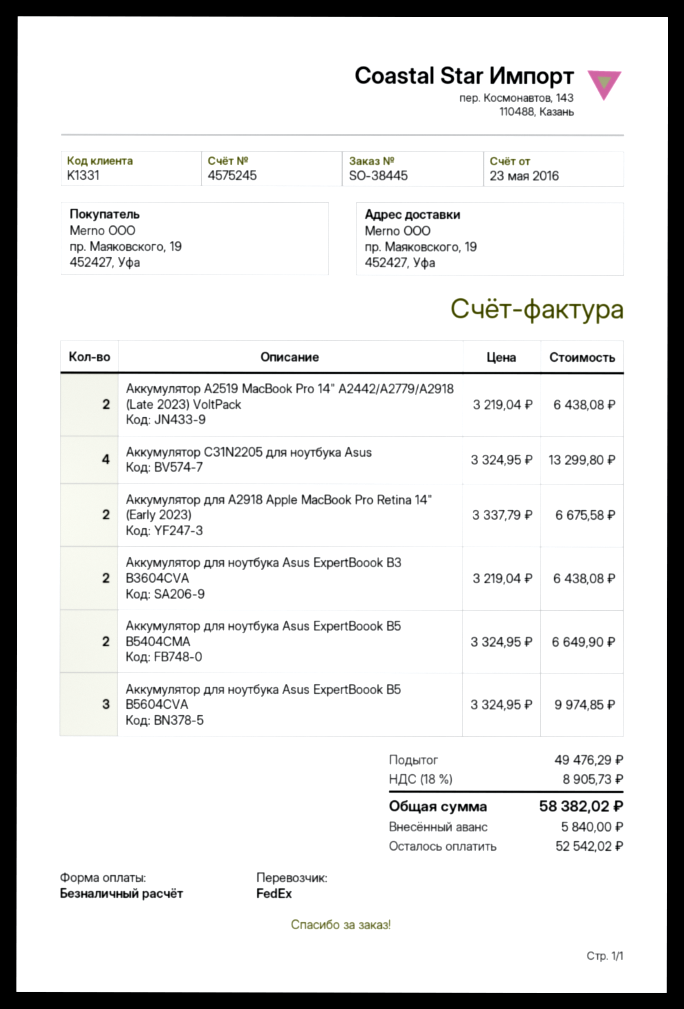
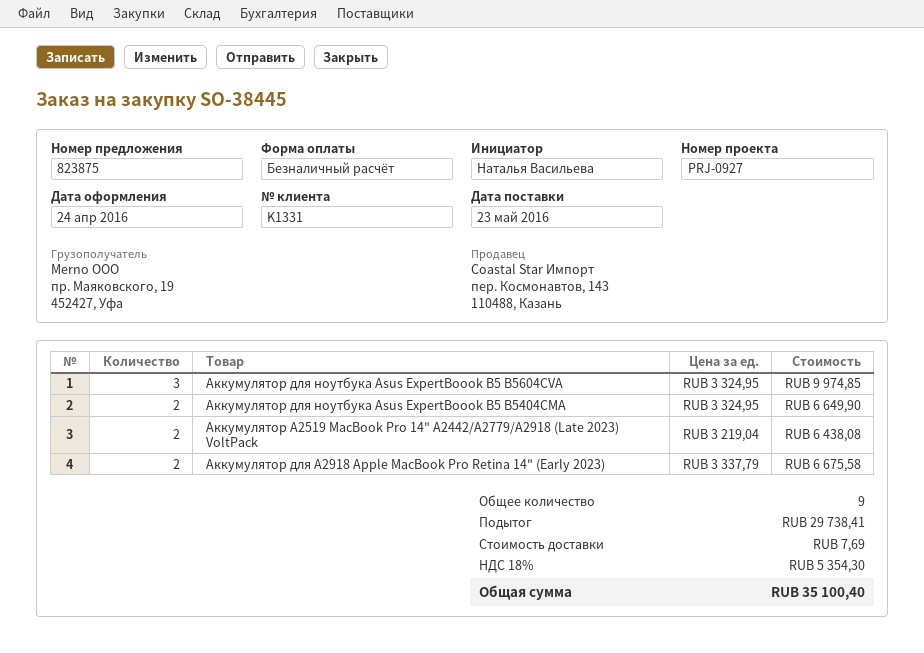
Аккумулятор C31N2205 для ноутбука Asus: 4 x 3324.95 = 13299.80 -> none
Аккумулятор для ноутбука Asus ExpertBoook B3 B3604CVA: 2 x 3219.04 = 6438.08 -> none
subtotal: 49476.29 -> 29738.41
shipping: none -> 7.69
tax: 18% = 8905.73 -> 18% = 5354.30
total: 58382.02 -> 35100.40

